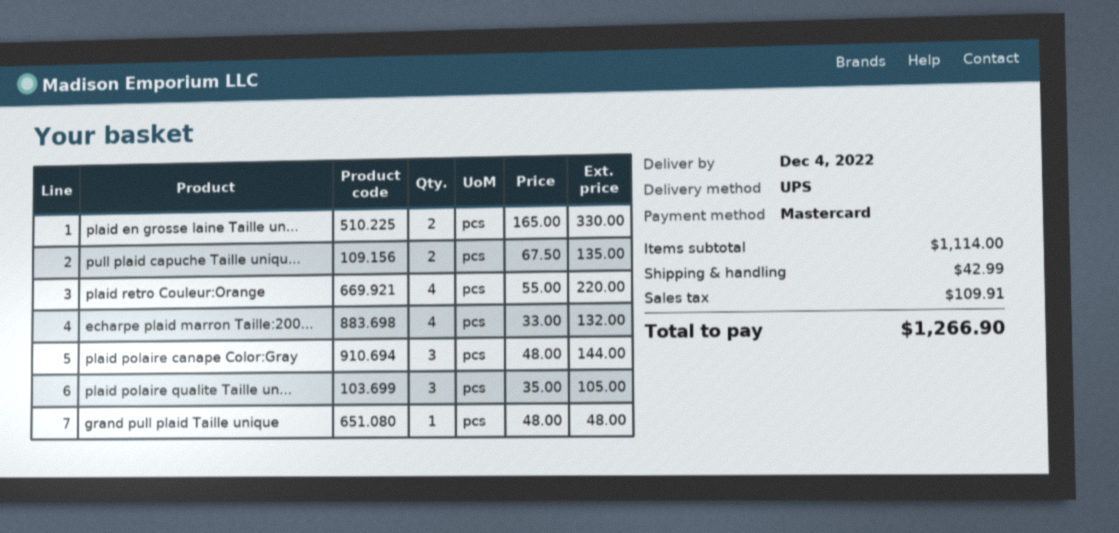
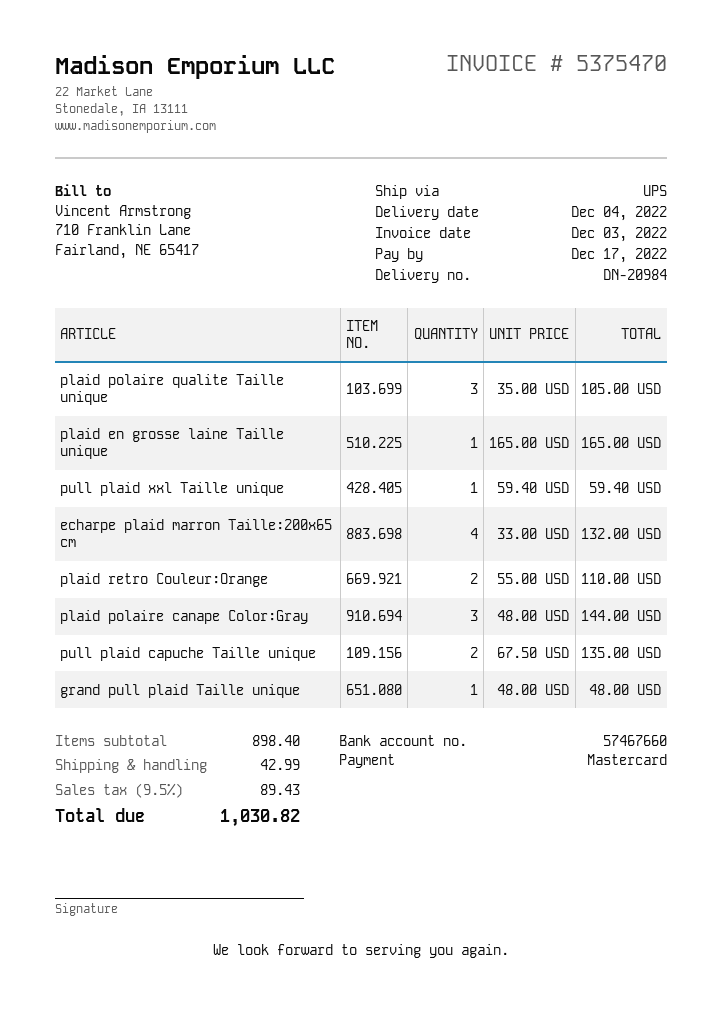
plaid en grosse laine Taille un...: 2 x 165.00 = 330.00 -> 1 x 165.00 = 165.00
plaid retro Couleur:Orange: 4 x 55.00 = 220.00 -> 2 x 55.00 = 110.00
pull plaid xxl Taille unique: none -> 1 x 59.40 = 59.40
subtotal: 1114.00 -> 898.40
tax: 109.91 -> 89.43
total: 1266.90 -> 1030.82

